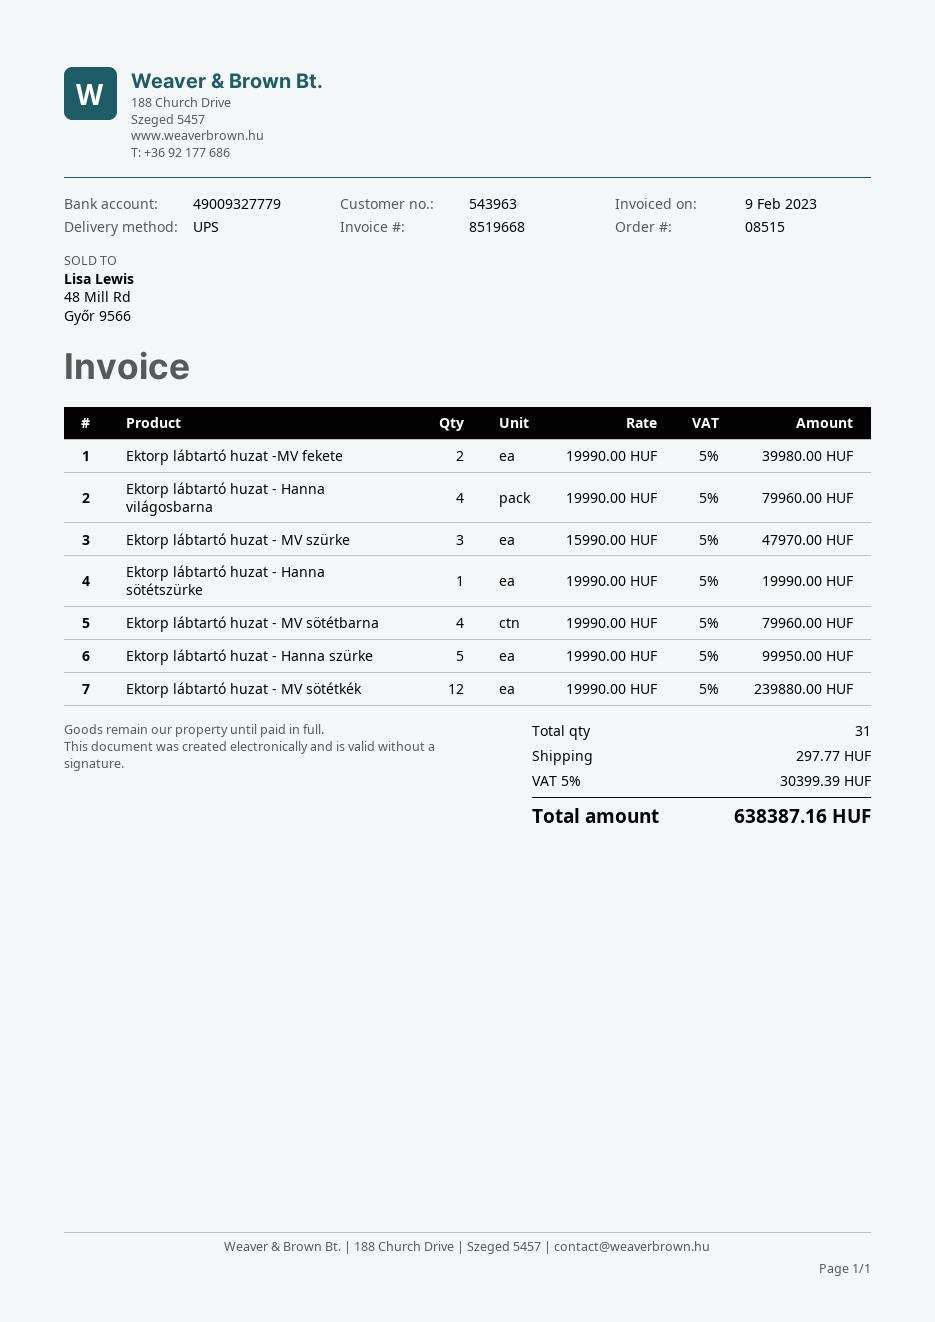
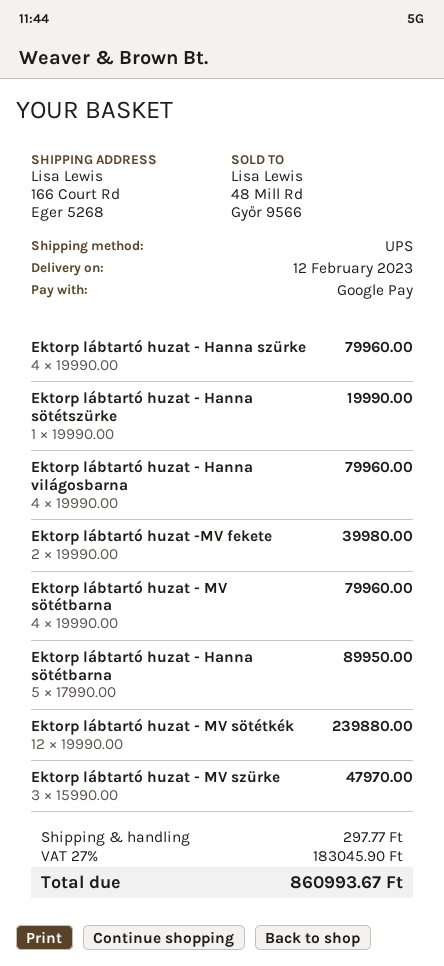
Ektorp lábtartó huzat - Hanna szürke: 5 x 19990.00 = 99950.00 -> 4 x 19990.00 = 79960.00
Ektorp lábtartó huzat - Hanna sötétbarna: none -> 5 x 17990.00 = 89950.00
tax: 5% = 30399.39 -> 27% = 183045.90
total: 638387.16 -> 860993.67

